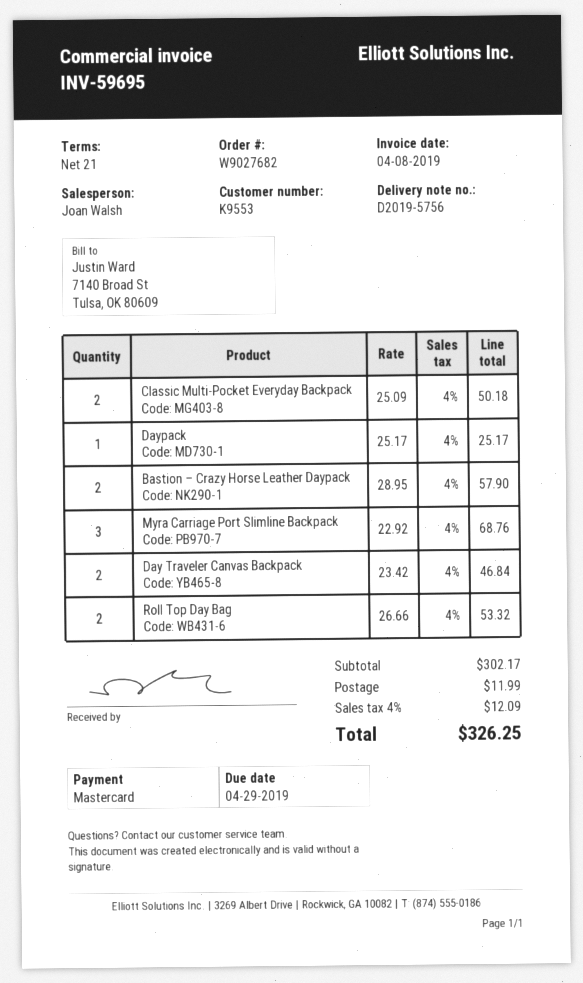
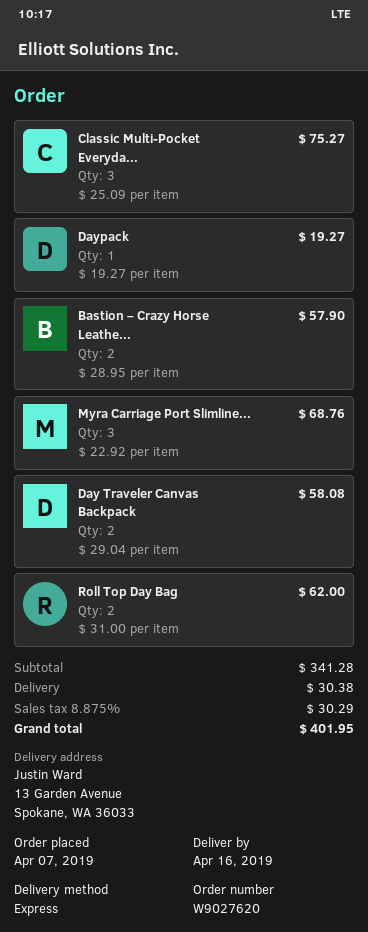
order number: W9027682 -> W9027620
Classic Multi-Pocket Everyday Backpack: 2 x 25.09 = 50.18 -> 3 x 25.09 = 75.27
Daypack: 1 x 25.17 = 25.17 -> 1 x 19.27 = 19.27
Day Traveler Canvas Backpack: 2 x 23.42 = 46.84 -> 2 x 29.04 = 58.08
Roll Top Day Bag: 2 x 26.66 = 53.32 -> 2 x 31.00 = 62.00
subtotal: 302.17 -> 341.28
shipping: 11.99 -> 30.38
tax: 4% = 12.09 -> 8.875% = 30.29
total: 326.25 -> 401.95

